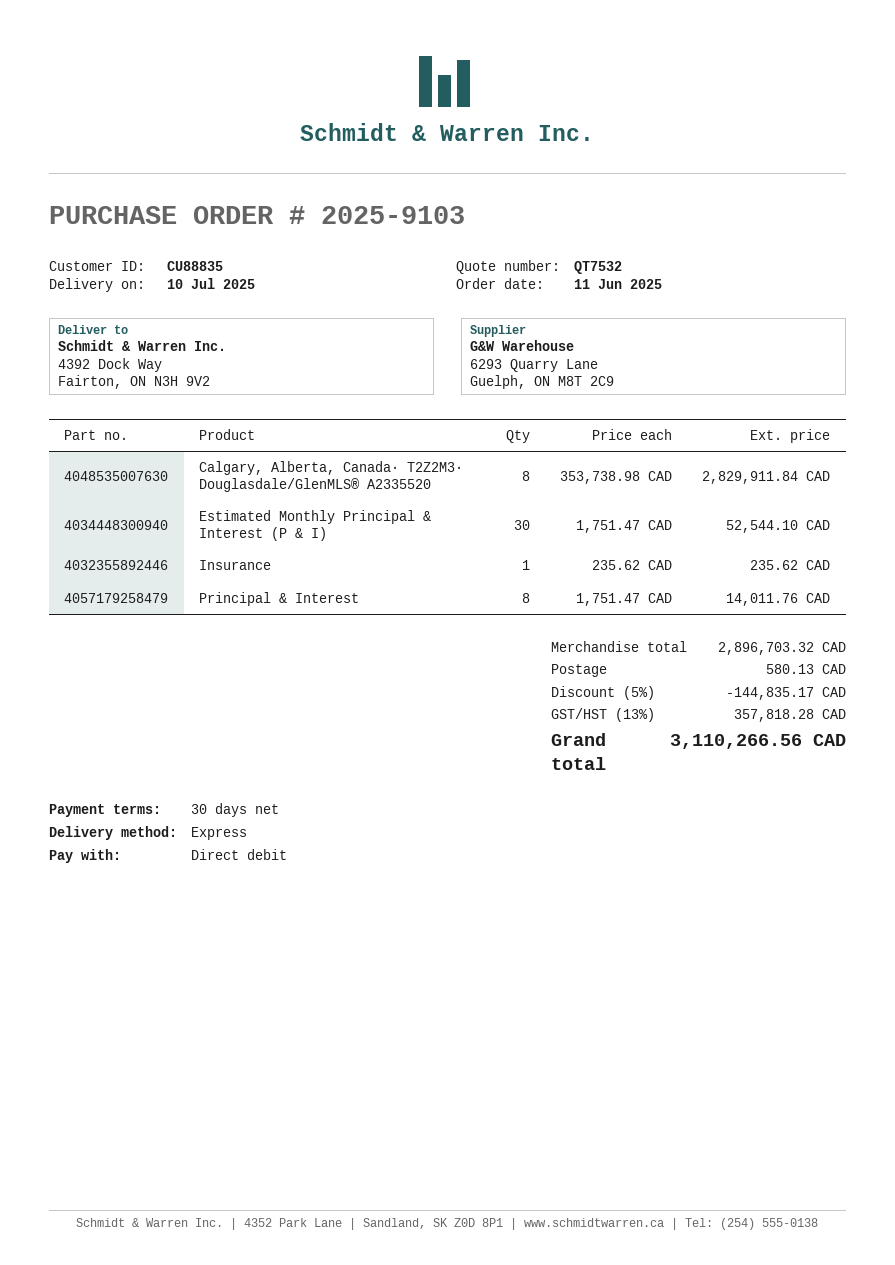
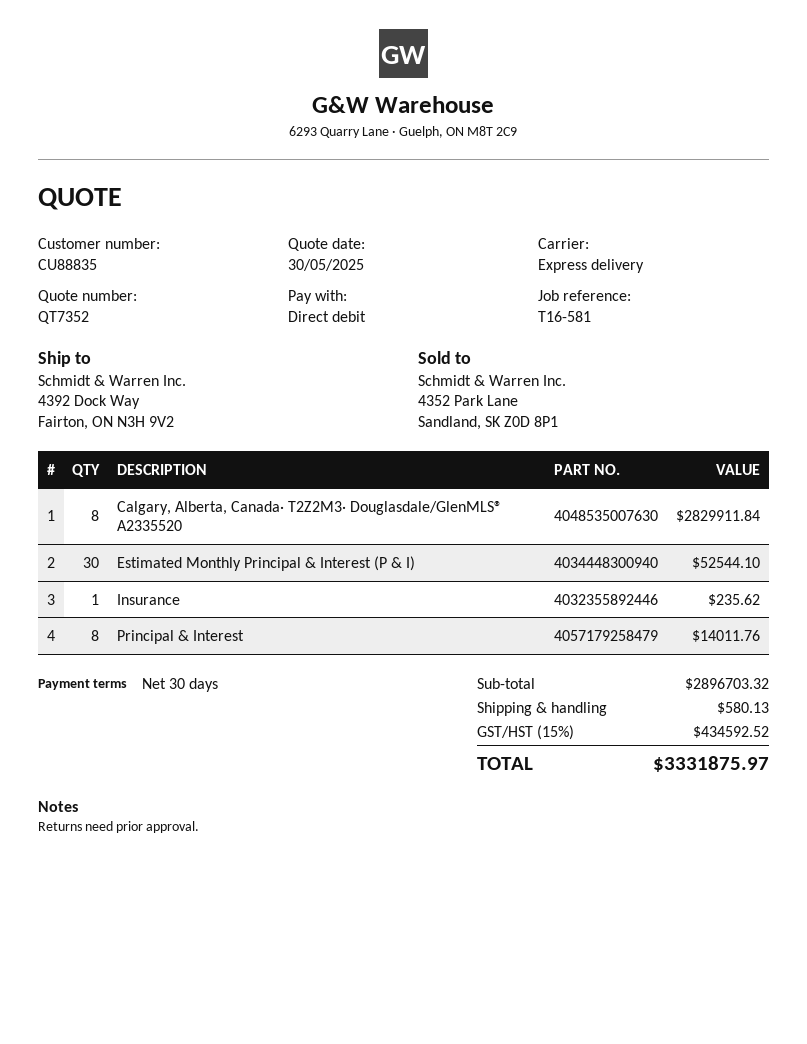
quote number: QT7532 -> QT7352
discount: 5% = 144835.17 -> none
tax: 13% = 357818.28 -> 15% = 434592.52
total: 3110266.56 -> 3331875.97

